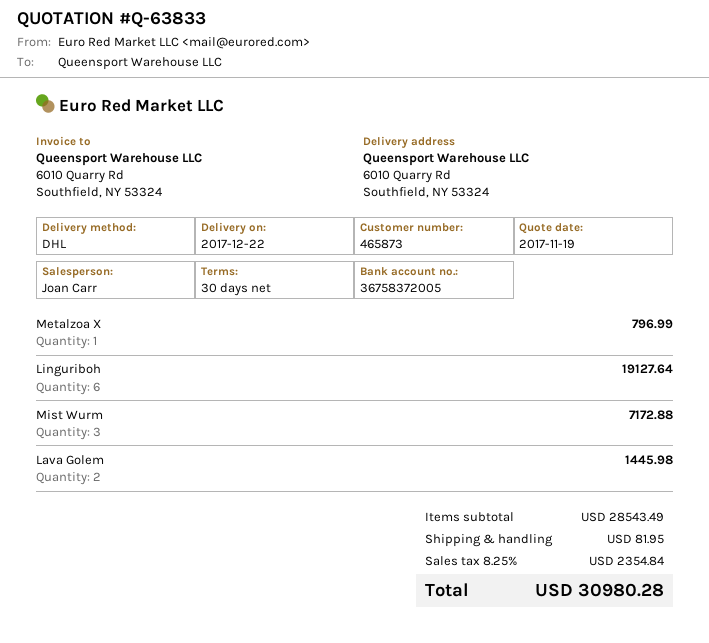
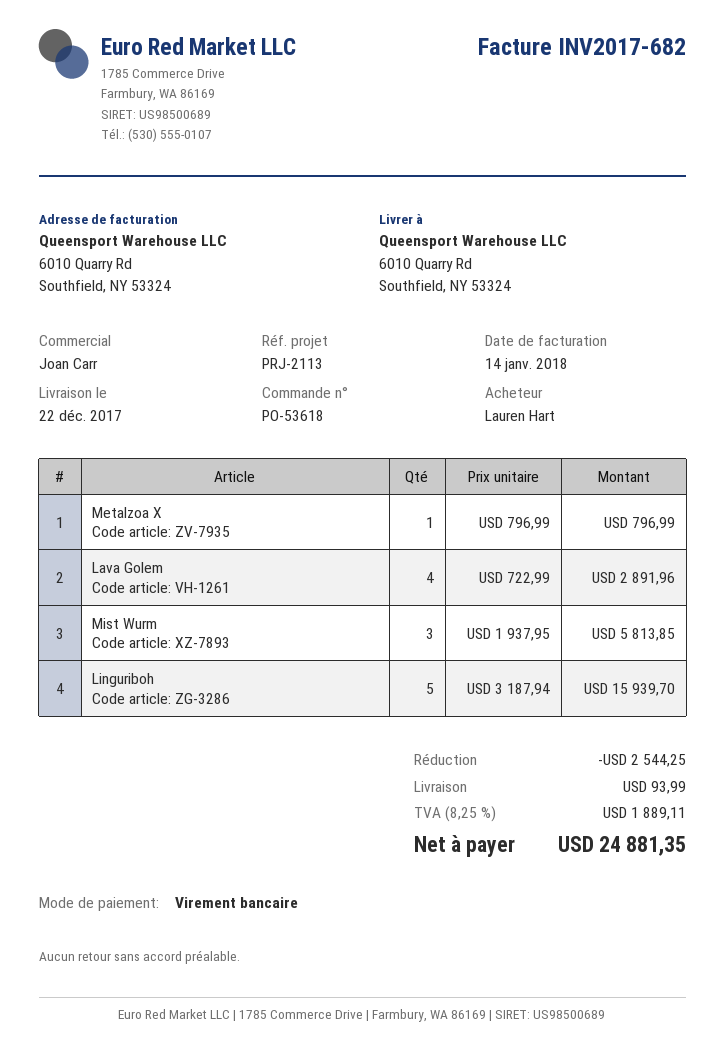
Linguriboh: 6 for 19127.64 -> 5 for 15939.70
Mist Wurm: 3 for 7172.88 -> 3 for 5813.85
Lava Golem: 2 for 1445.98 -> 4 for 2891.96
discount: none -> 2544.25
shipping: 81.95 -> 93.99
tax: 8.25% = 2354.84 -> 8.25% = 1889.11
total: 30980.28 -> 24881.35

